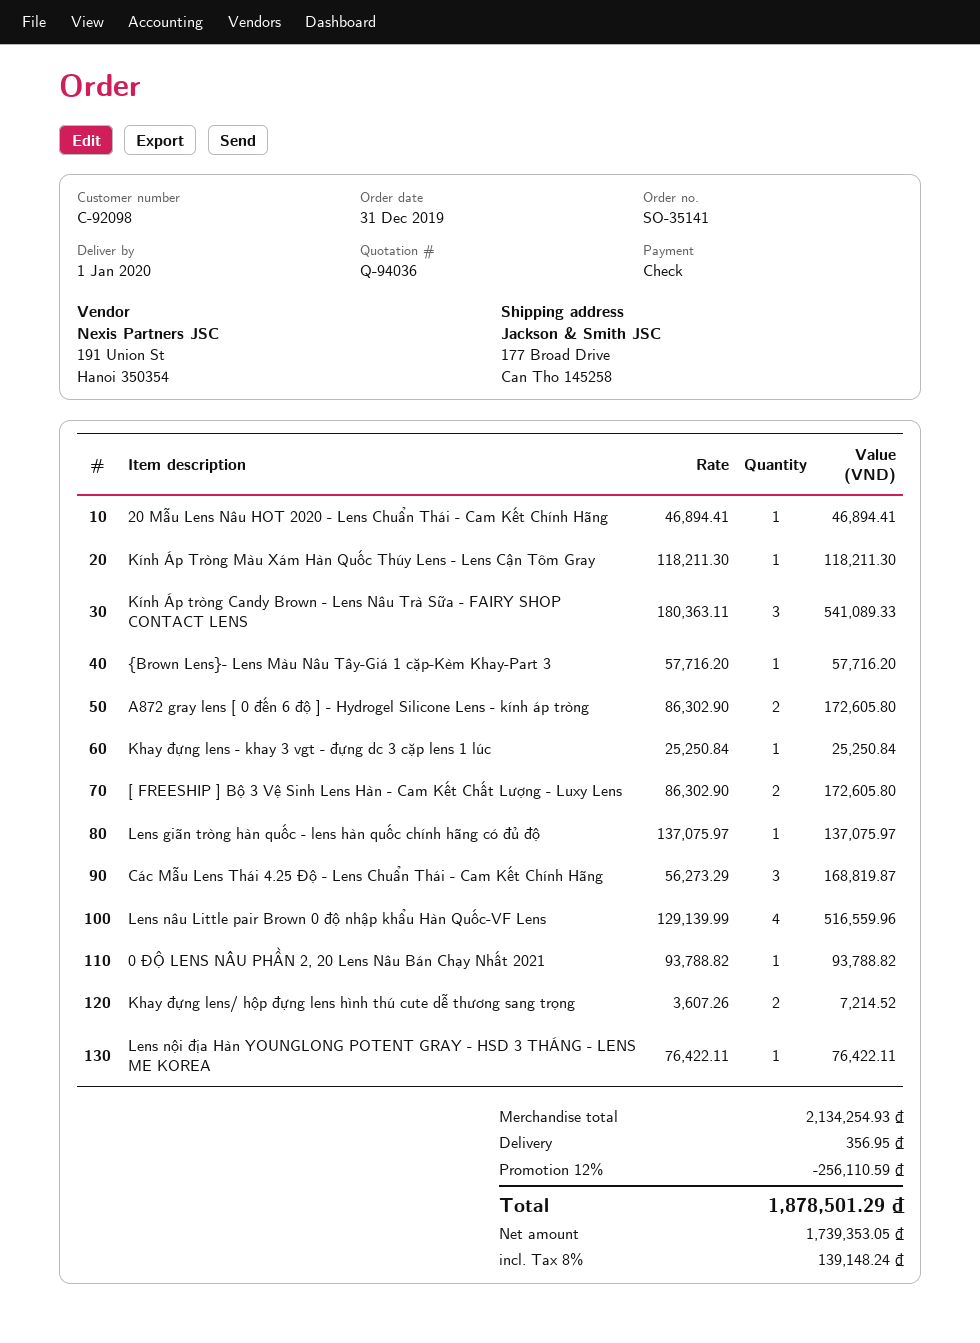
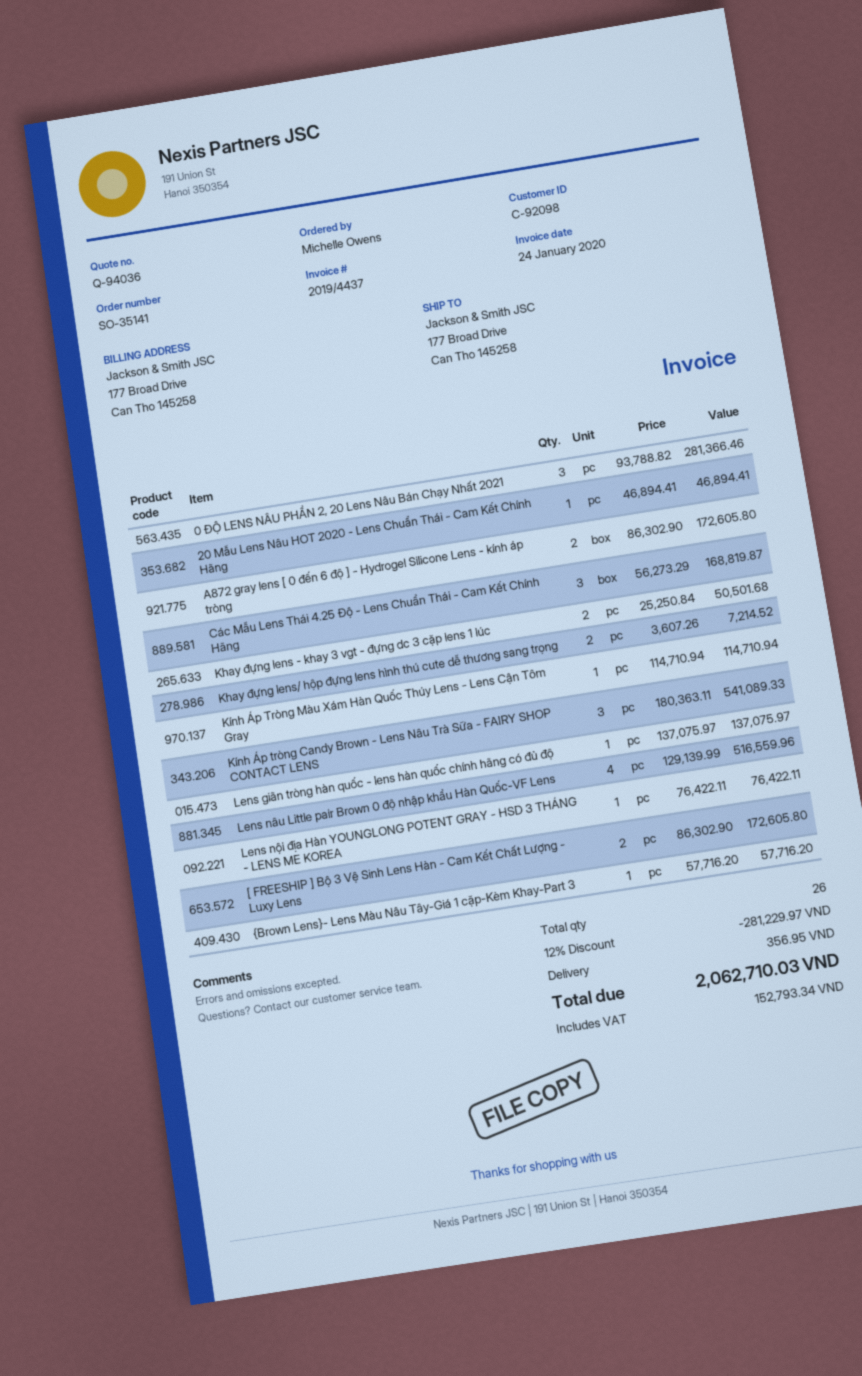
Kính Áp Tròng Màu Xám Hàn Quốc Thúy Lens - Lens Cận Tôm Gray: 1 x 118211.30 = 118211.30 -> 1 x 114710.94 = 114710.94
Khay đựng lens - khay 3 vgt - đựng dc 3 cặp lens 1 lúc: 1 x 25250.84 = 25250.84 -> 2 x 25250.84 = 50501.68
0 ĐỘ LENS NÂU PHẦN 2, 20 Lens Nâu Bán Chạy Nhất 2021: 1 x 93788.82 = 93788.82 -> 3 x 93788.82 = 281366.46
discount: 12% = 256110.59 -> 12% = 281229.97
tax: 139148.24 -> 152793.34
total: 1878501.29 -> 2062710.03

